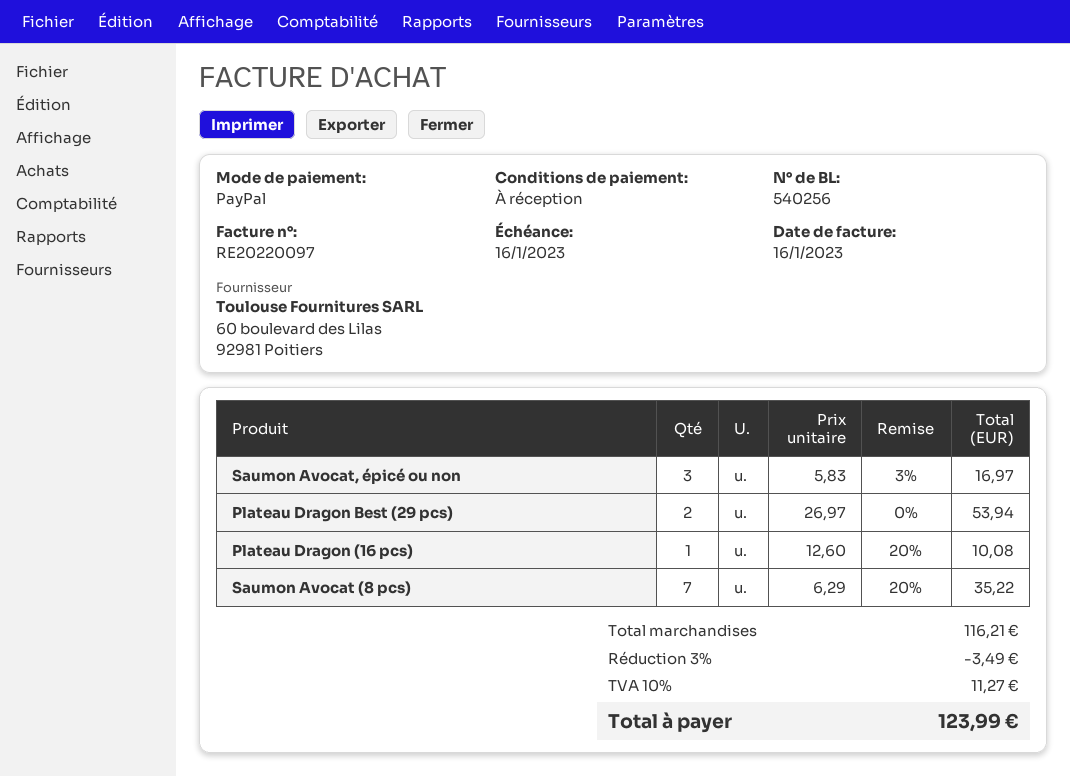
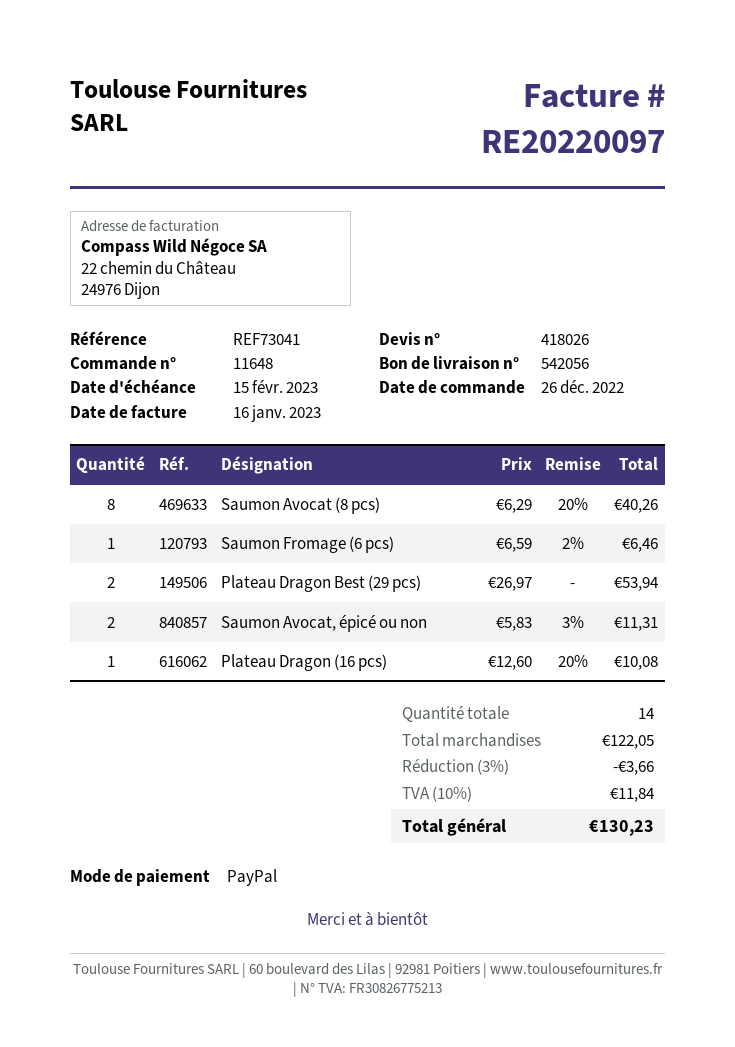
delivery note number: 540256 -> 542056
due date: 2023-01-16 -> 2023-02-15
Saumon Avocat, épicé ou non: 3 x 5.83 - 3% = 16.97 -> 2 x 5.83 - 3% = 11.31
Saumon Avocat (8 pcs): 7 x 6.29 - 20% = 35.22 -> 8 x 6.29 - 20% = 40.26
Saumon Fromage (6 pcs): none -> 1 x 6.59 - 2% = 6.46
subtotal: 116.21 -> 122.05
discount: 3% = 3.49 -> 3% = 3.66
tax: 10% = 11.27 -> 10% = 11.84
total: 123.99 -> 130.23

